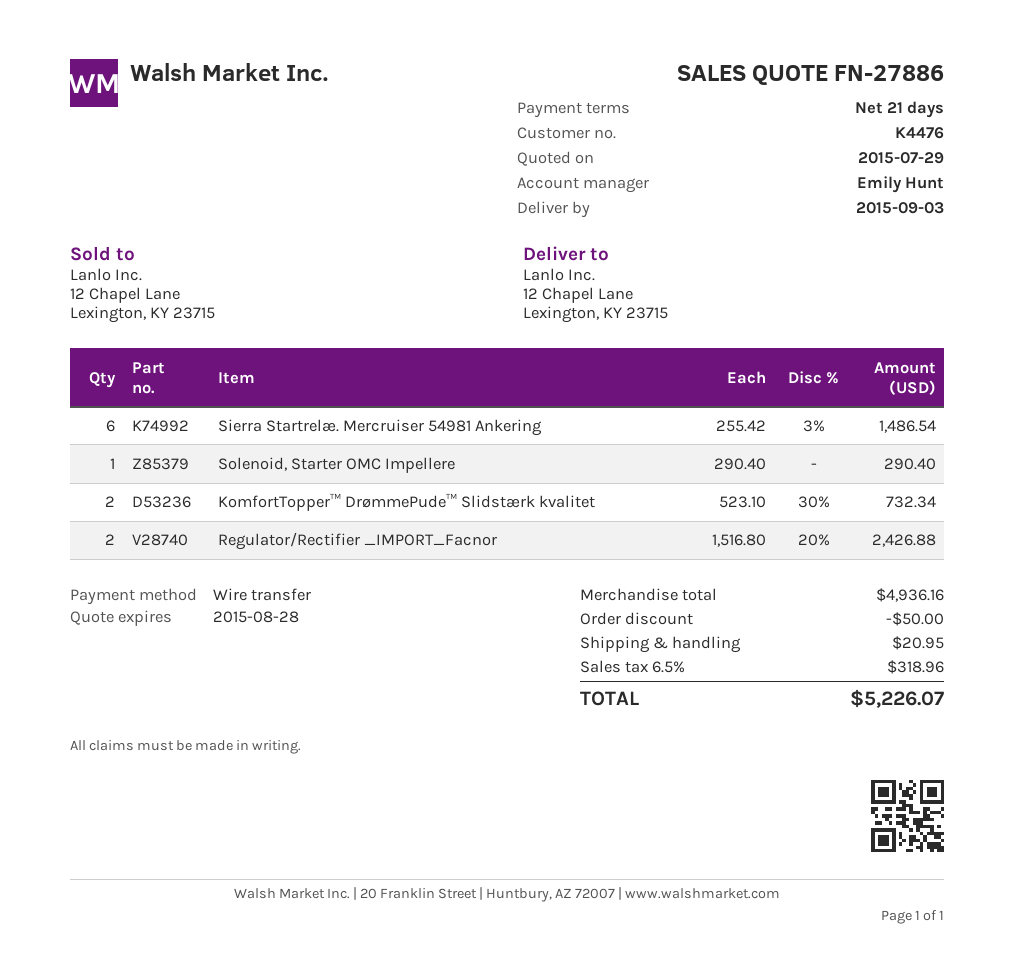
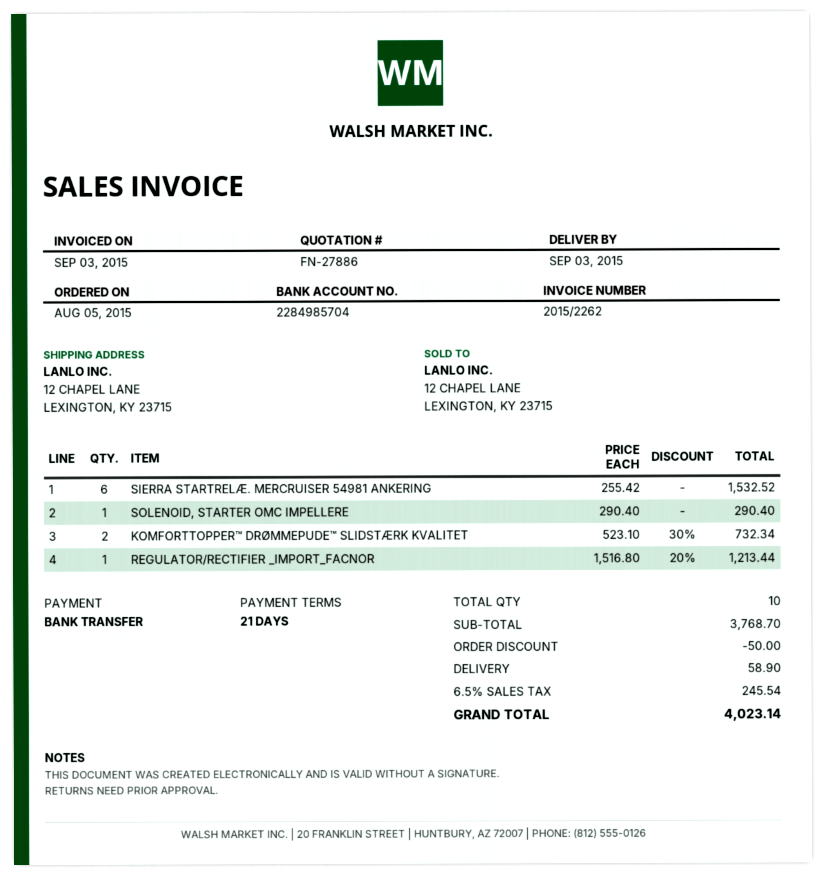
Sierra Startrelæ. Mercruiser 54981 Ankering: 6 x 255.42 - 3% = 1486.54 -> 6 x 255.42 = 1532.52
Regulator/Rectifier _IMPORT_Facnor: 2 x 1516.80 - 20% = 2426.88 -> 1 x 1516.80 - 20% = 1213.44
subtotal: 4936.16 -> 3768.70
shipping: 20.95 -> 58.90
tax: 6.5% = 318.96 -> 6.5% = 245.54
total: 5226.07 -> 4023.14

